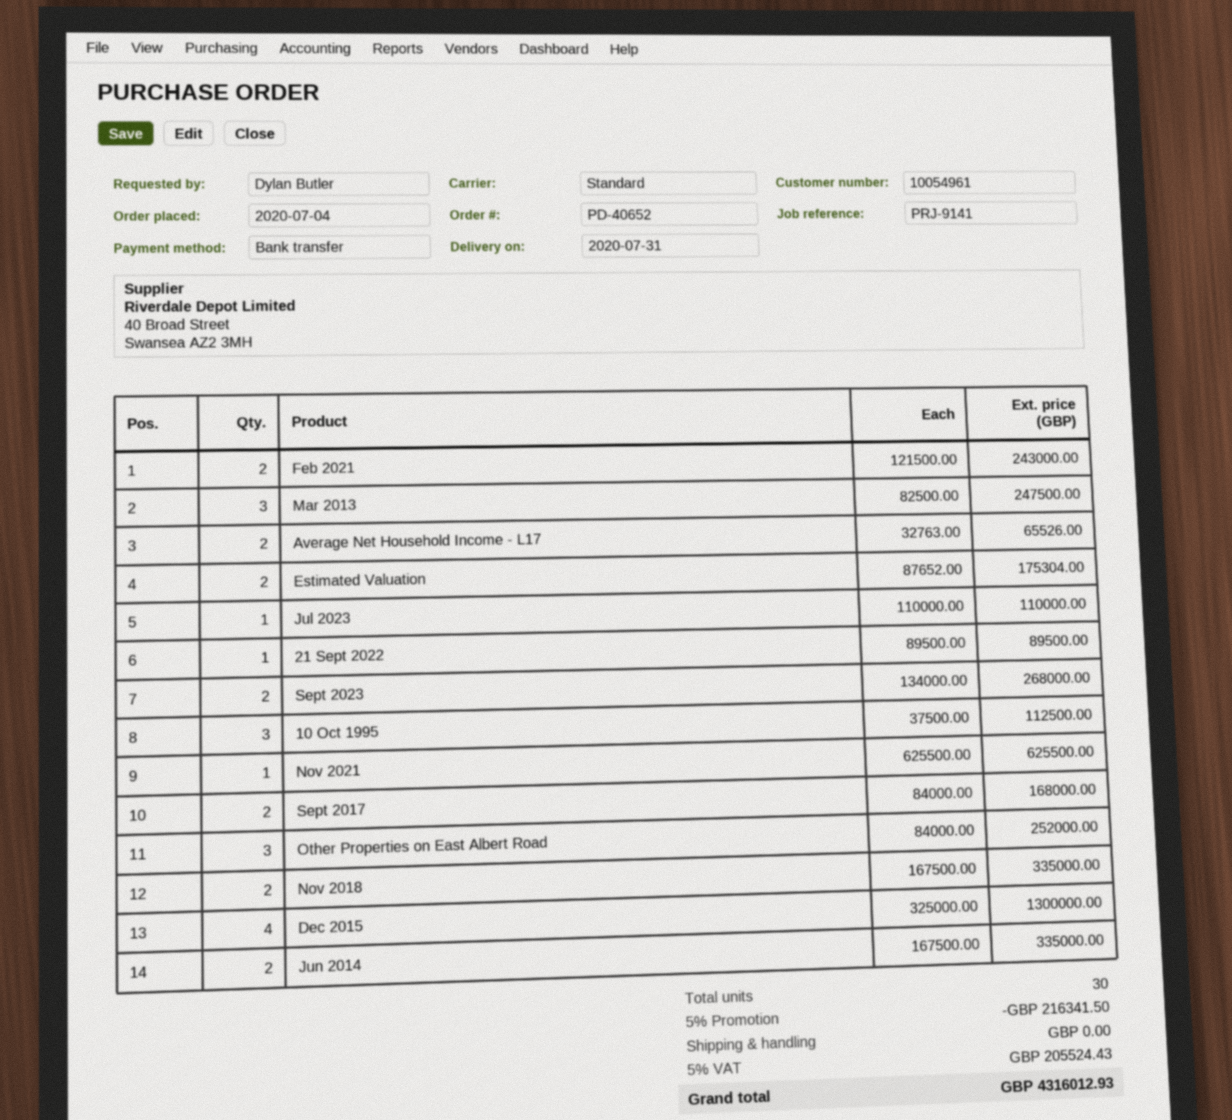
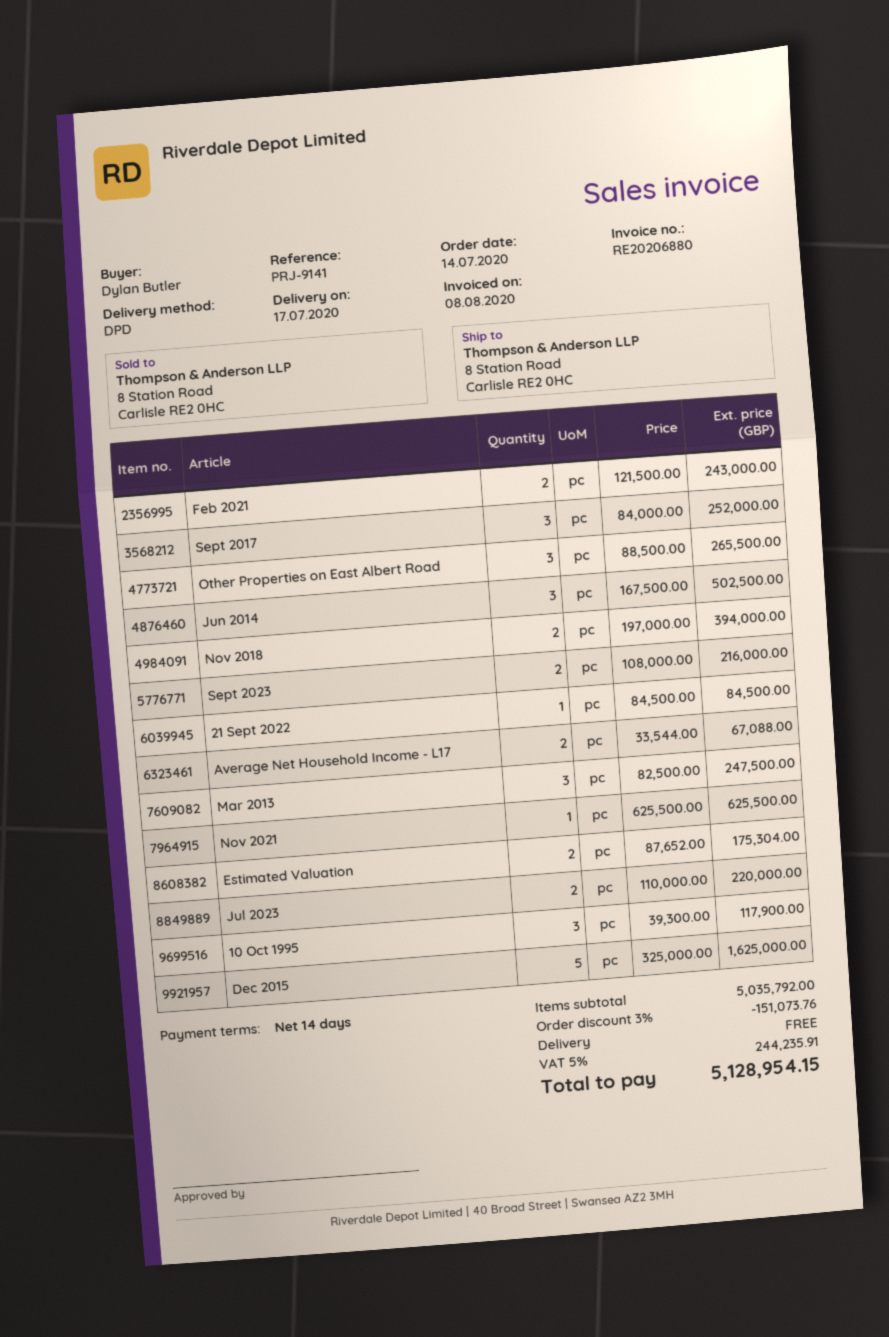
order date: 2020-07-04 -> 2020-07-14
delivery date: 2020-07-31 -> 2020-07-17
shipping method: standard -> DPD
Average Net Household Income - L17: 2 x 32763.00 = 65526.00 -> 2 x 33544.00 = 67088.00
Jul 2023: 1 x 110000.00 = 110000.00 -> 2 x 110000.00 = 220000.00
21 Sept 2022: 1 x 89500.00 = 89500.00 -> 1 x 84500.00 = 84500.00
Sept 2023: 2 x 134000.00 = 268000.00 -> 2 x 108000.00 = 216000.00
10 Oct 1995: 3 x 37500.00 = 112500.00 -> 3 x 39300.00 = 117900.00
Sept 2017: 2 x 84000.00 = 168000.00 -> 3 x 84000.00 = 252000.00
Other Properties on East Albert Road: 3 x 84000.00 = 252000.00 -> 3 x 88500.00 = 265500.00
Nov 2018: 2 x 167500.00 = 335000.00 -> 2 x 197000.00 = 394000.00
Dec 2015: 4 x 325000.00 = 1300000.00 -> 5 x 325000.00 = 1625000.00
Jun 2014: 2 x 167500.00 = 335000.00 -> 3 x 167500.00 = 502500.00
discount: 5% = 216341.50 -> 3% = 151073.76
tax: 5% = 205524.43 -> 5% = 244235.91
total: 4316012.93 -> 5128954.15

